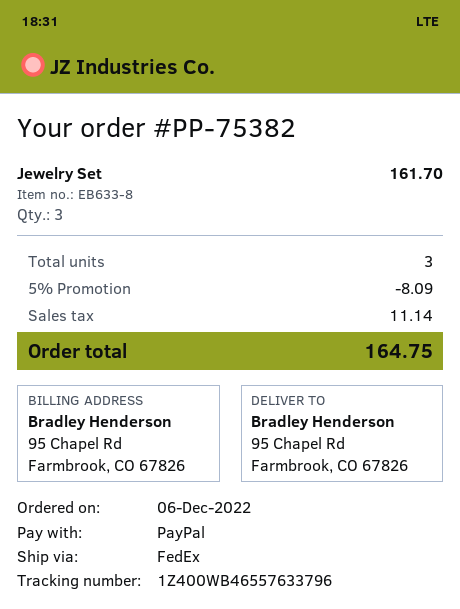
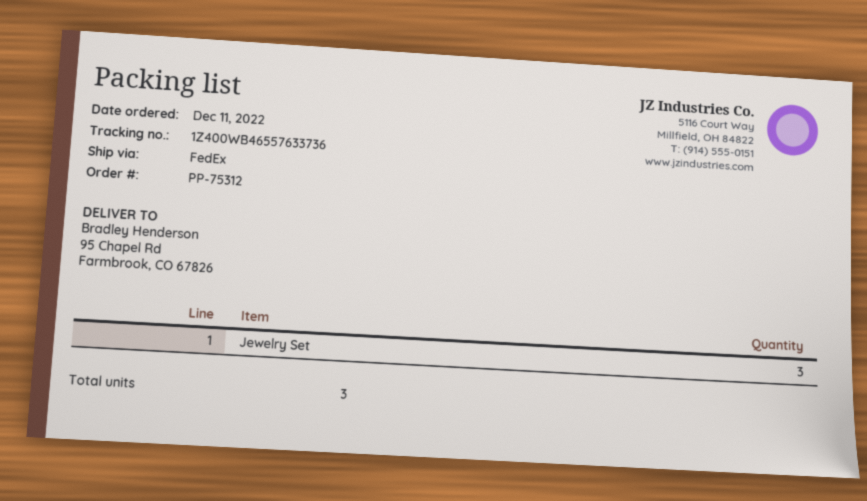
order number: PP-75382 -> PP-75312
order date: 2022-12-06 -> 2022-12-11
tracking number: 1Z400WB46557633796 -> 1Z400WB46557633736

